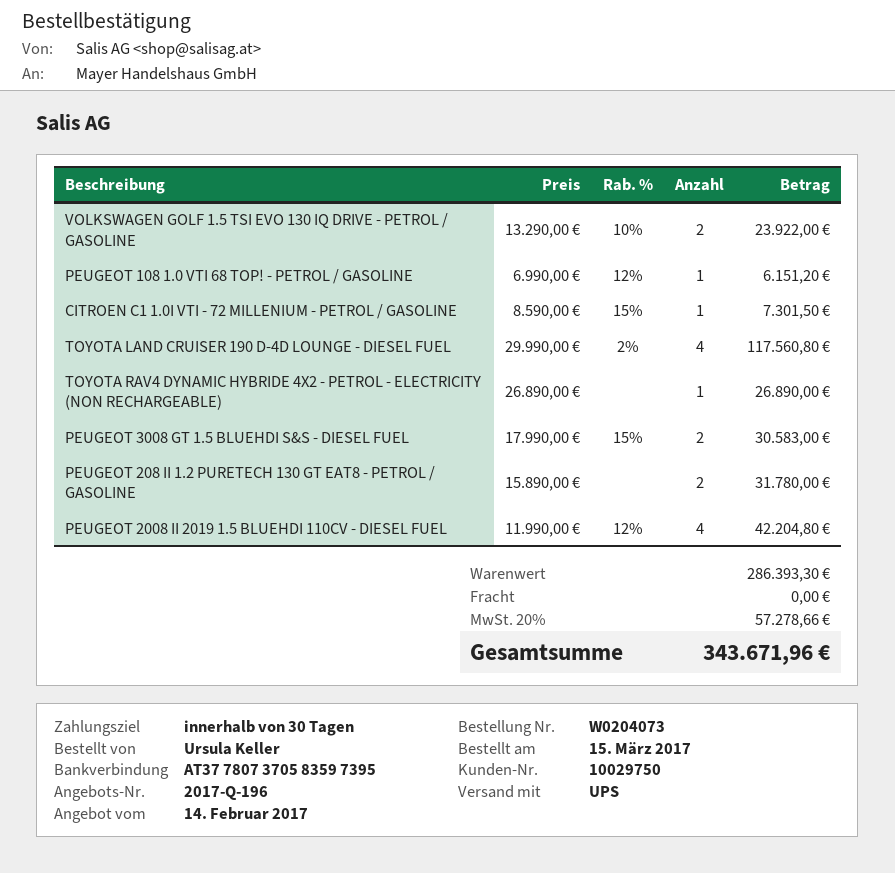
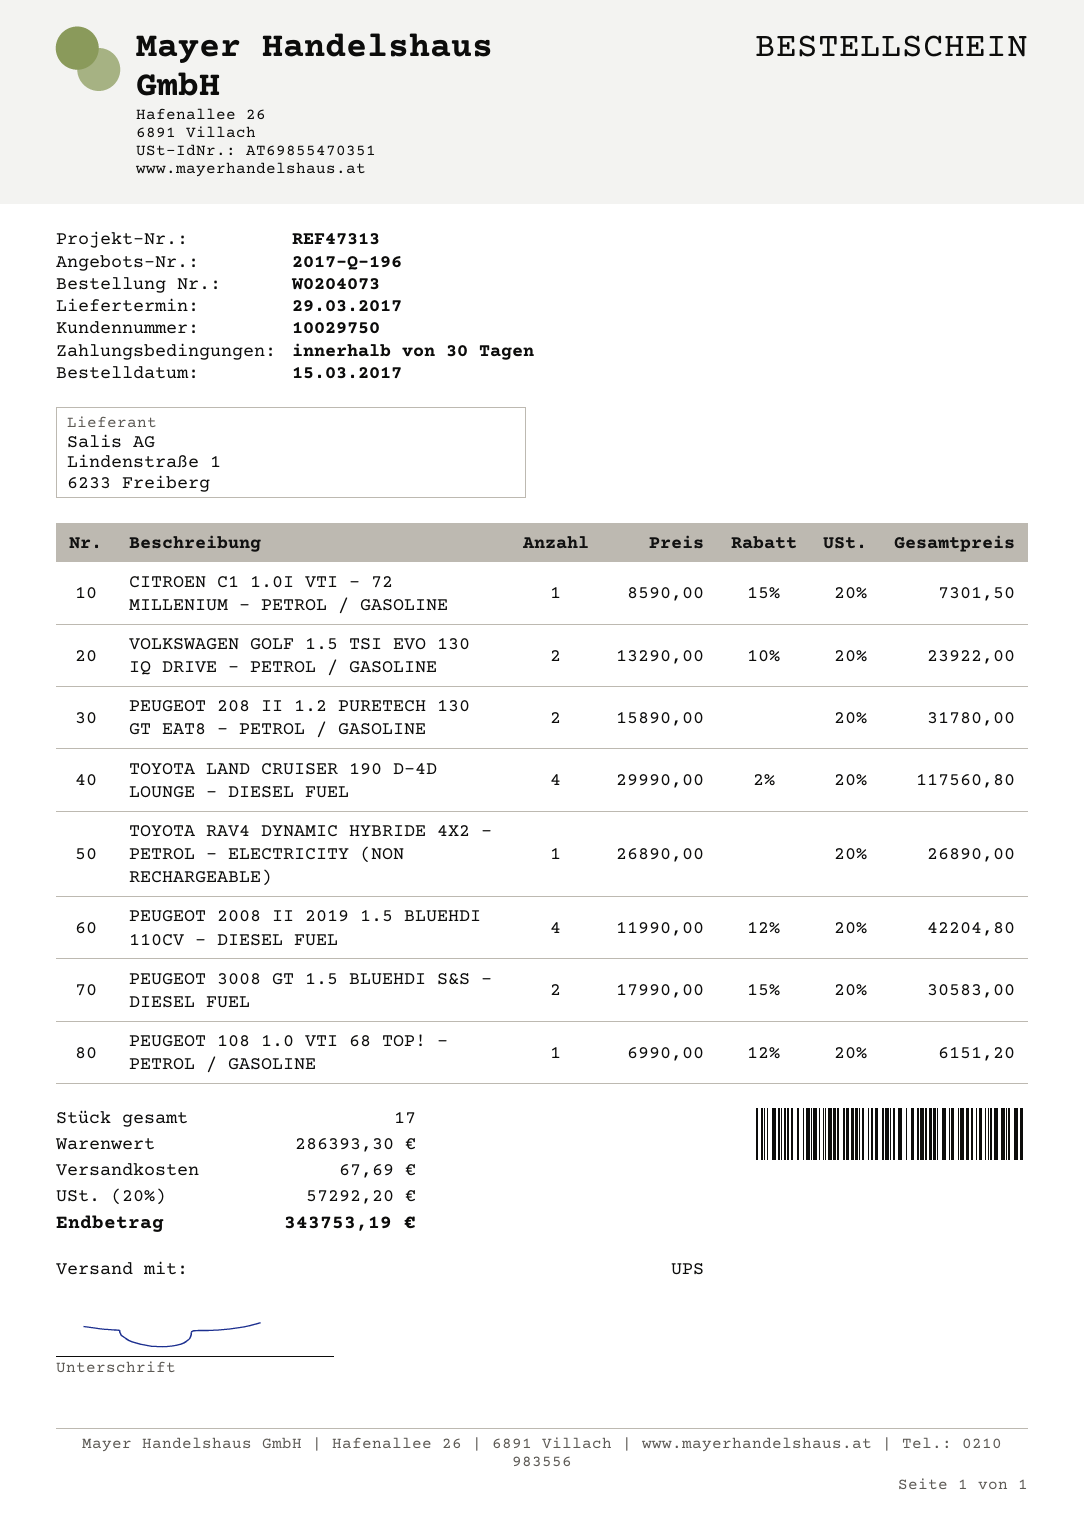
shipping: 0.00 -> 67.69
tax: 20% = 57278.66 -> 20% = 57292.20
total: 343671.96 -> 343753.19

